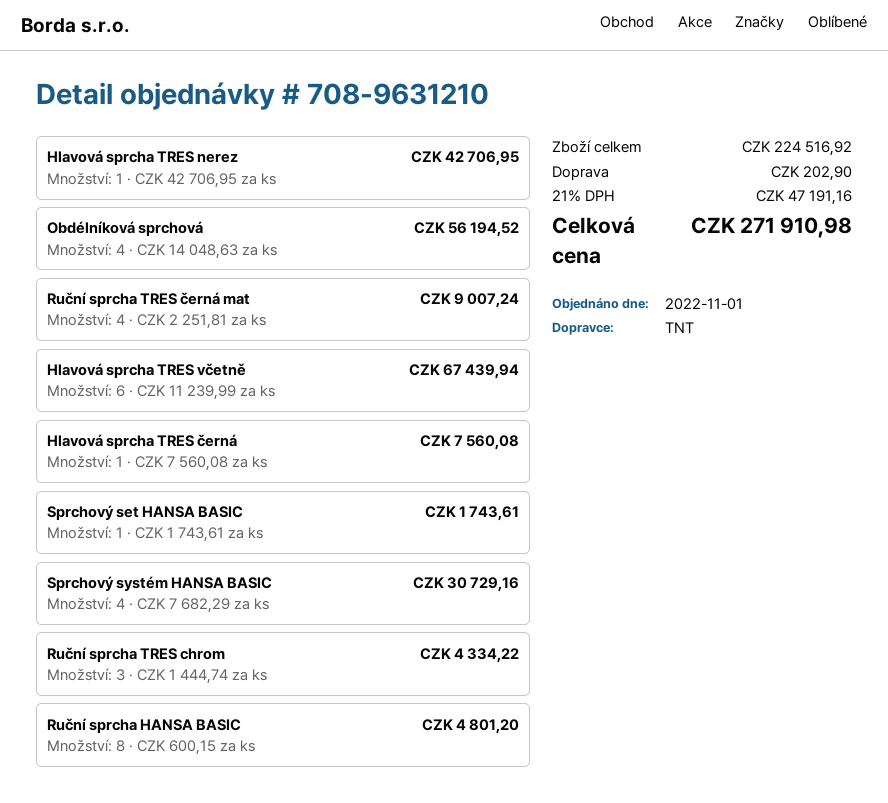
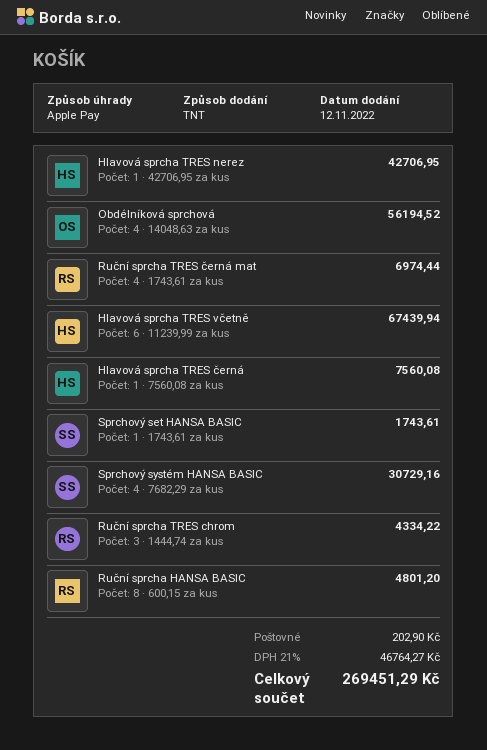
Ruční sprcha TRES černá mat: 4 x 2251.81 = 9007.24 -> 4 x 1743.61 = 6974.44
tax: 21% = 47191.16 -> 21% = 46764.27
total: 271910.98 -> 269451.29

